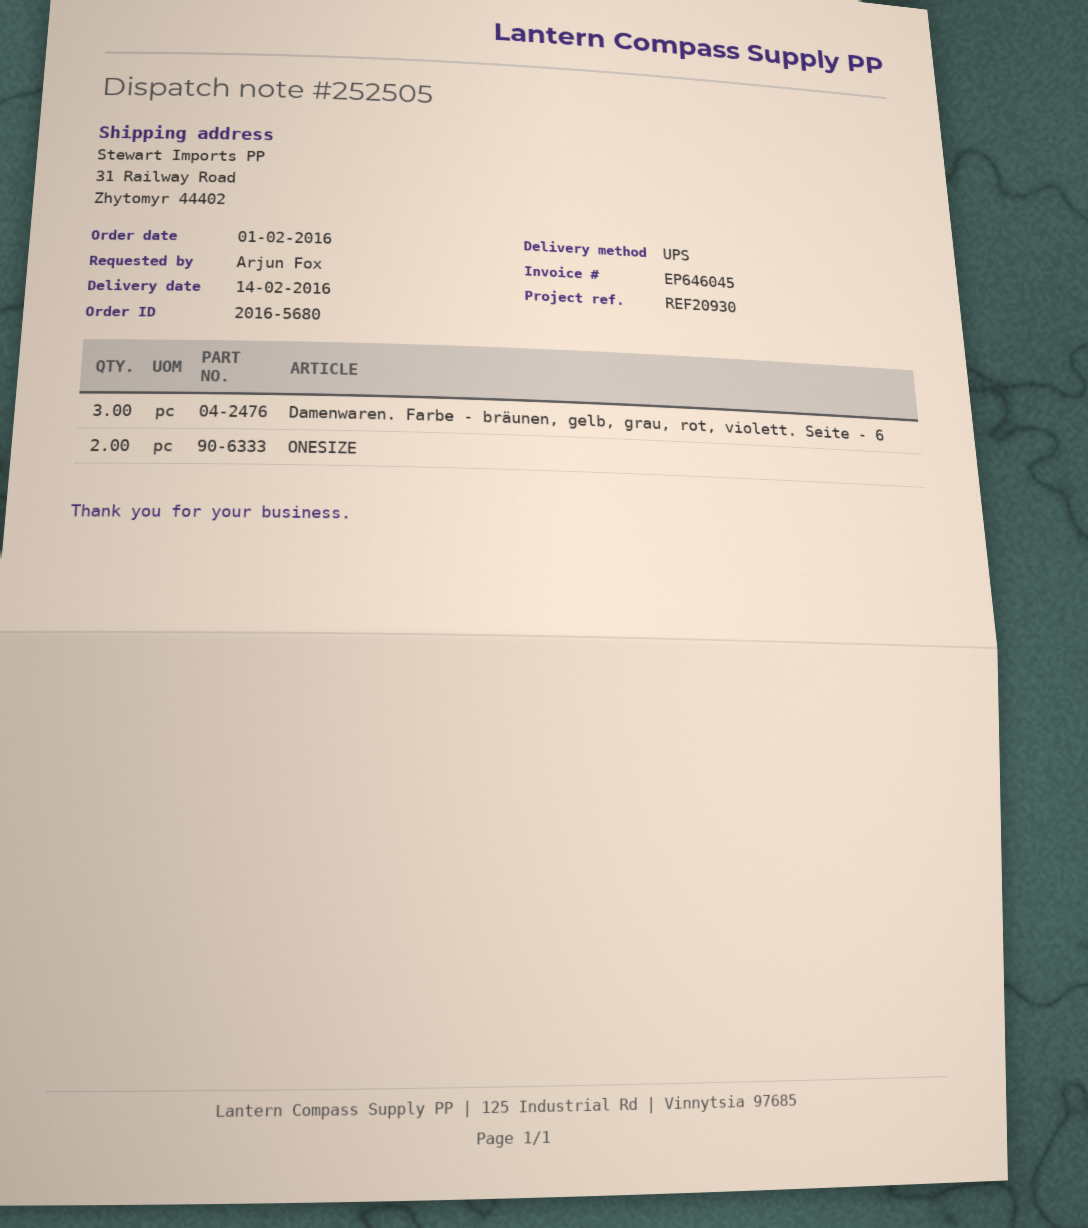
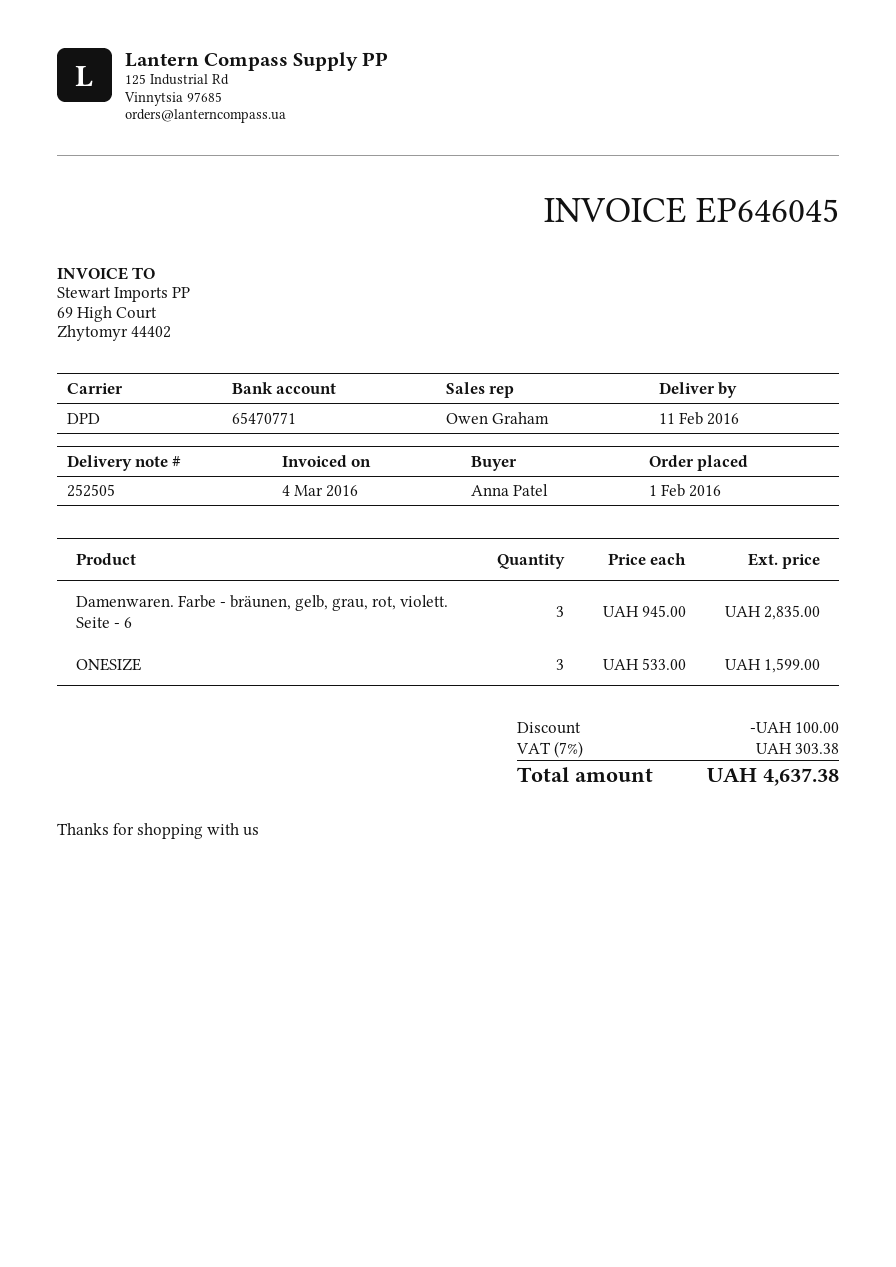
delivery date: 2016-02-14 -> 2016-02-11
ordered by: Arjun Fox -> Anna Patel
shipping method: UPS -> DPD
ONESIZE: 2 -> 3

